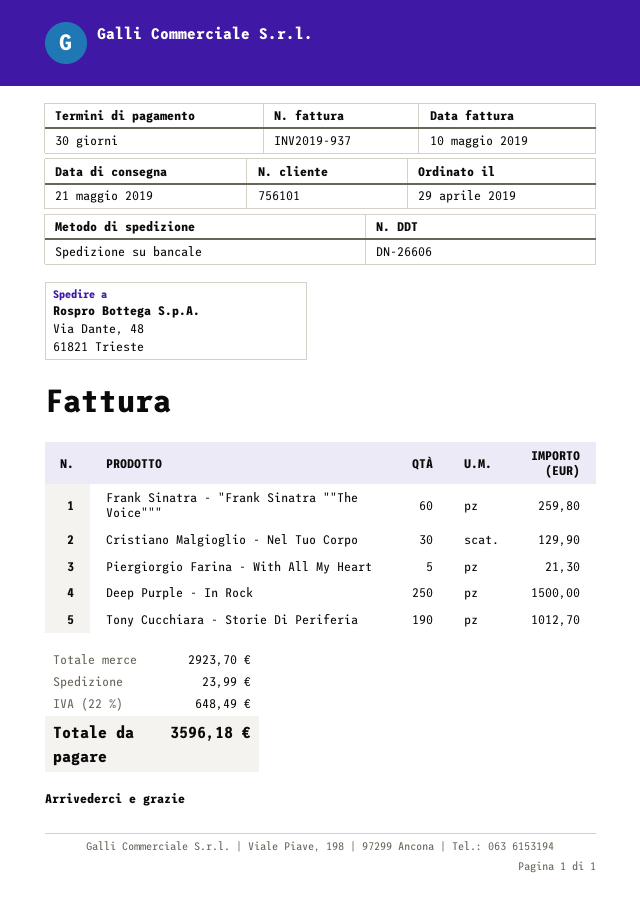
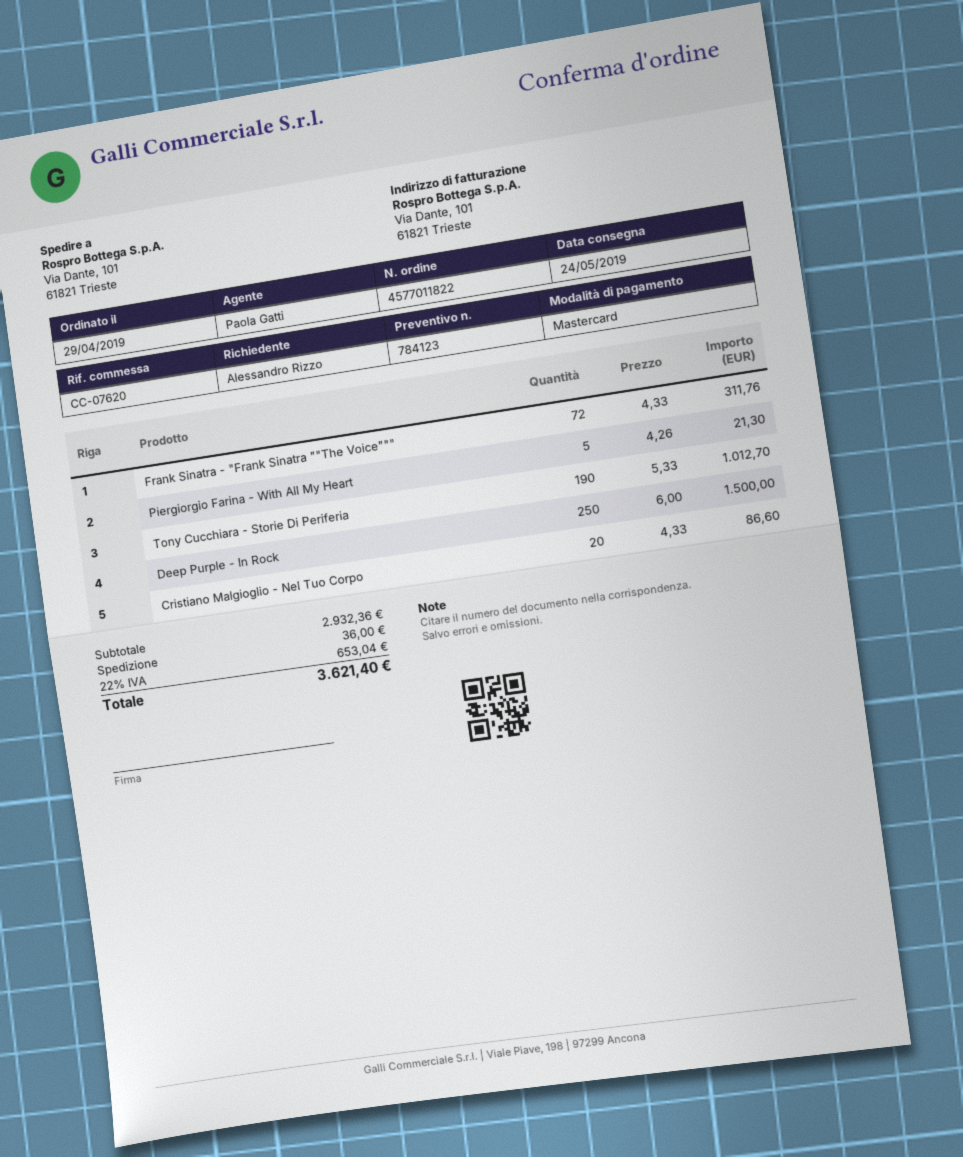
delivery date: 2019-05-21 -> 2019-05-24
ship to: Via Dante, 48, 61821 Trieste -> Via Dante, 101, 61821 Trieste
Frank Sinatra - "Frank Sinatra ""The Voice""": 60 for 259.80 -> 72 for 311.76
Cristiano Malgioglio - Nel Tuo Corpo: 30 for 129.90 -> 20 for 86.60
subtotal: 2923.70 -> 2932.36
shipping: 23.99 -> 36.00
tax: 22% = 648.49 -> 22% = 653.04
total: 3596.18 -> 3621.40

